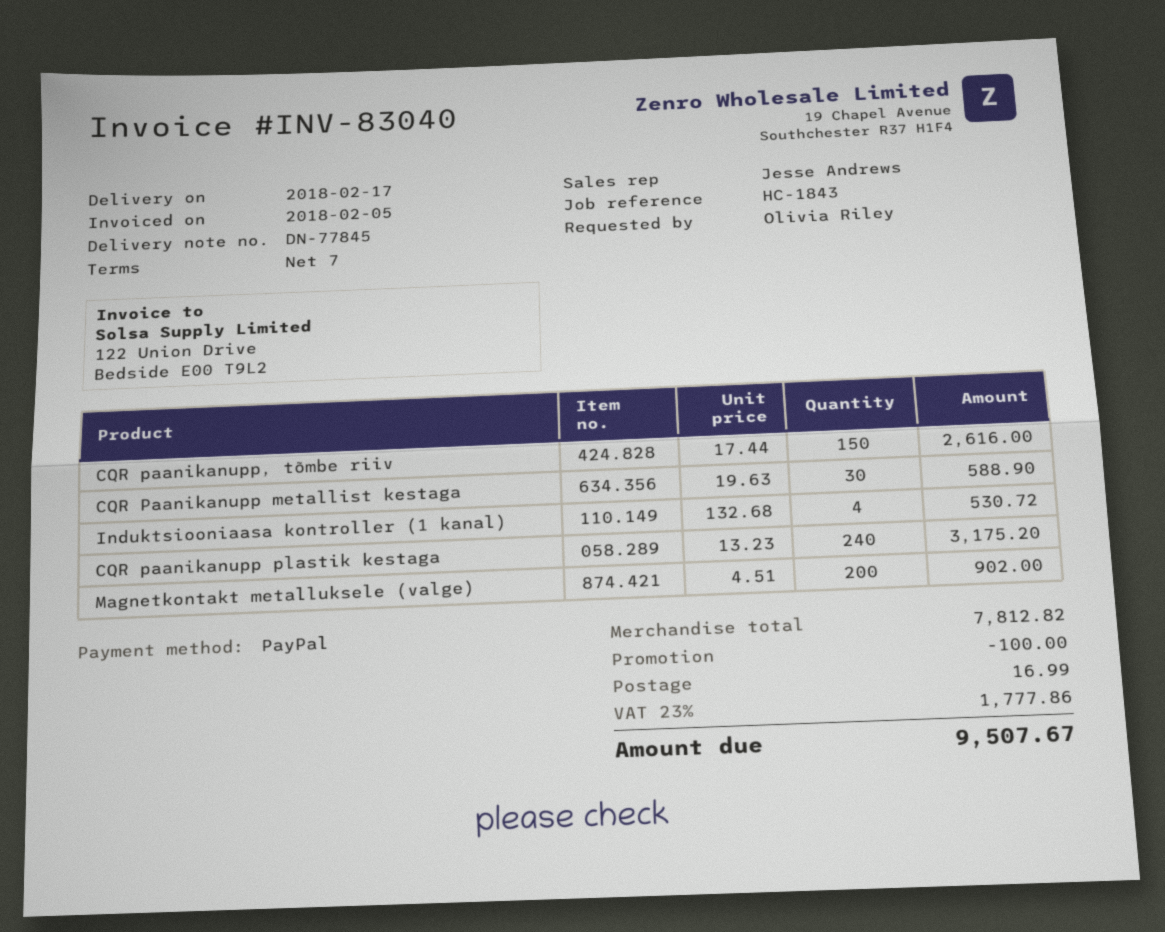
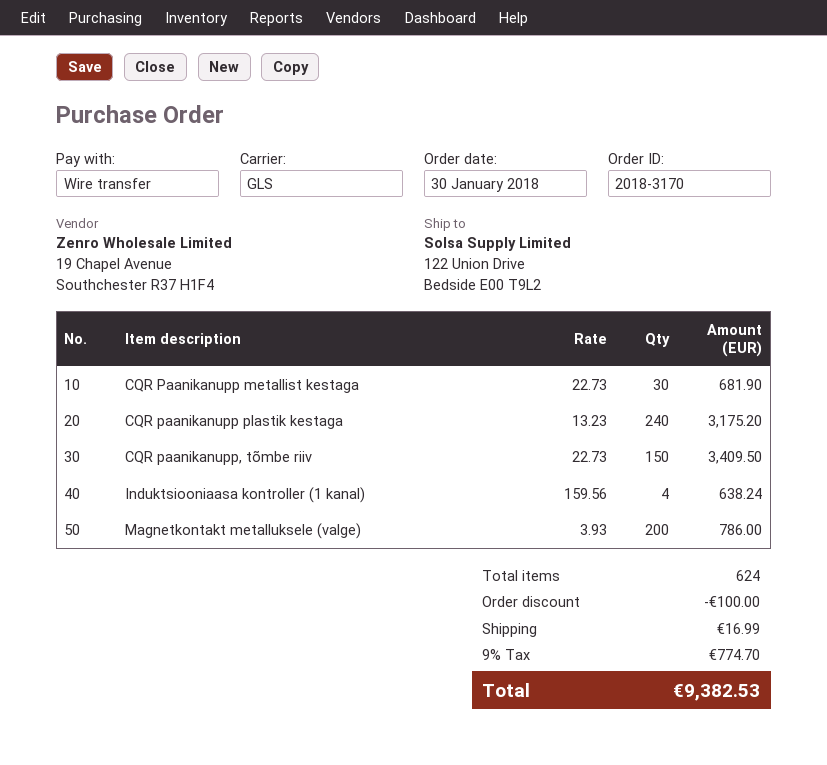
payment method: PayPal -> bank transfer
CQR paanikanupp, tõmbe riiv: 150 x 17.44 = 2616.00 -> 150 x 22.73 = 3409.50
CQR Paanikanupp metallist kestaga: 30 x 19.63 = 588.90 -> 30 x 22.73 = 681.90
Induktsiooniaasa kontroller (1 kanal): 4 x 132.68 = 530.72 -> 4 x 159.56 = 638.24
Magnetkontakt metalluksele (valge): 200 x 4.51 = 902.00 -> 200 x 3.93 = 786.00
tax: 23% = 1777.86 -> 9% = 774.70
total: 9507.67 -> 9382.53

